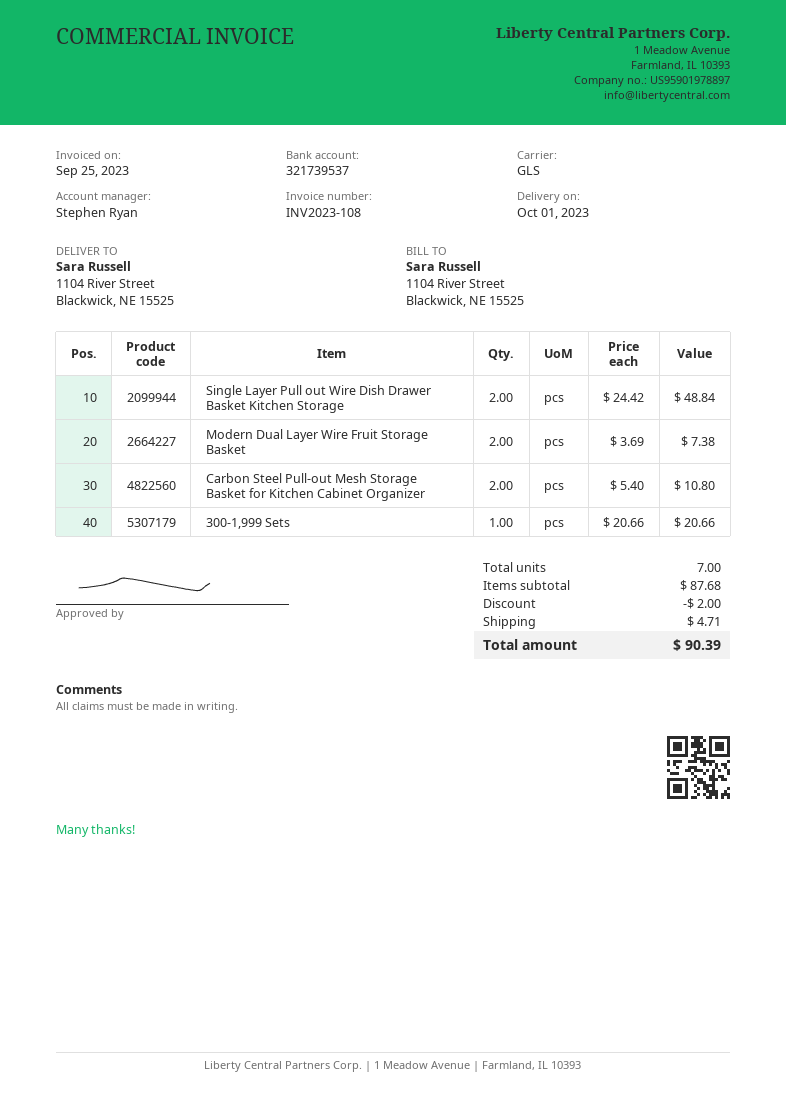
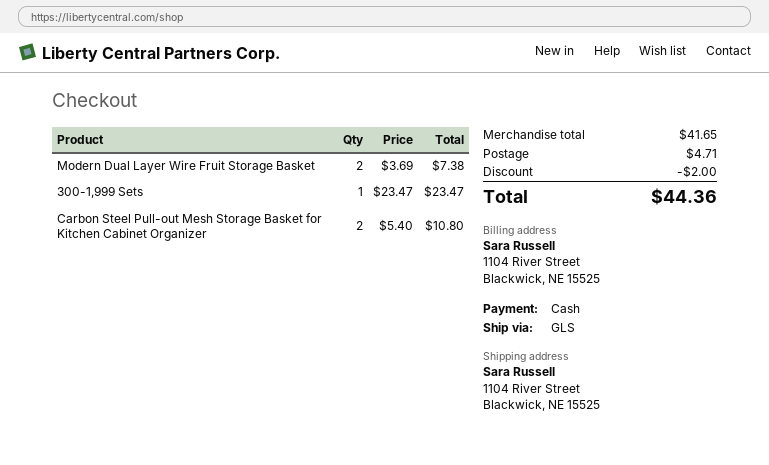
Single Layer Pull out Wire Dish Drawer Basket Kitchen Storage: 2 x 24.42 = 48.84 -> none
300-1,999 Sets: 1 x 20.66 = 20.66 -> 1 x 23.47 = 23.47
subtotal: 87.68 -> 41.65
total: 90.39 -> 44.36

